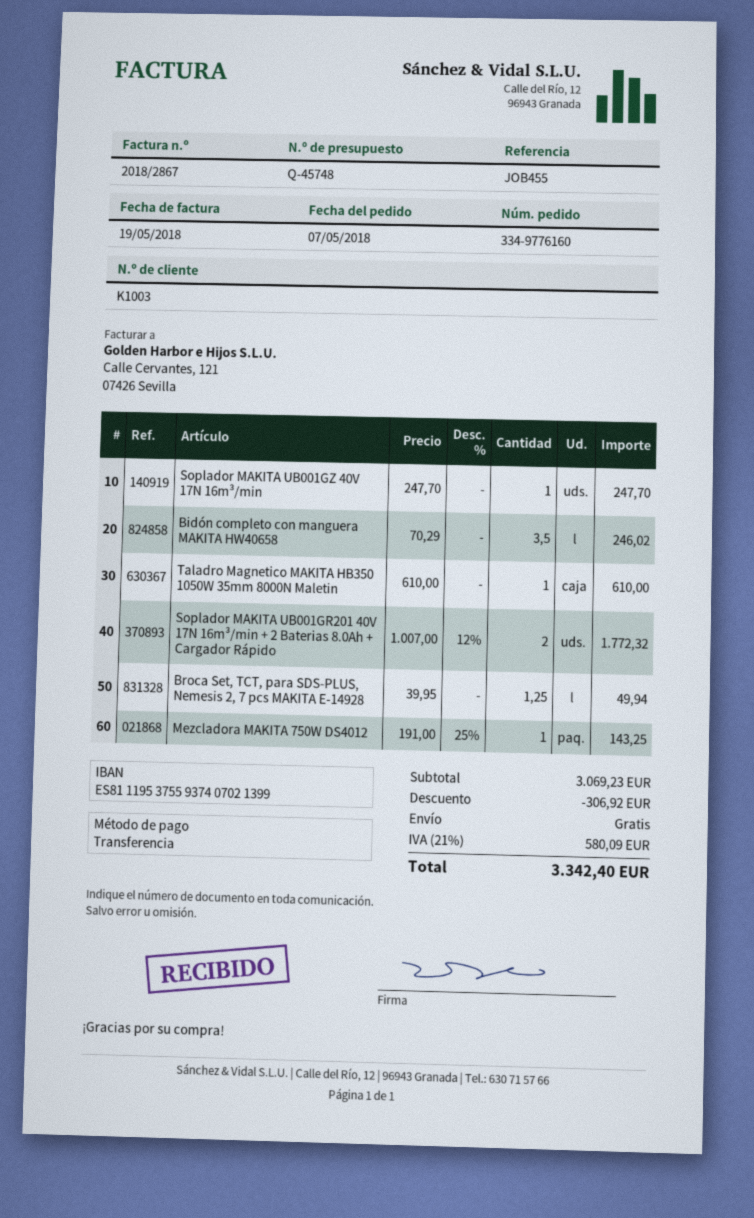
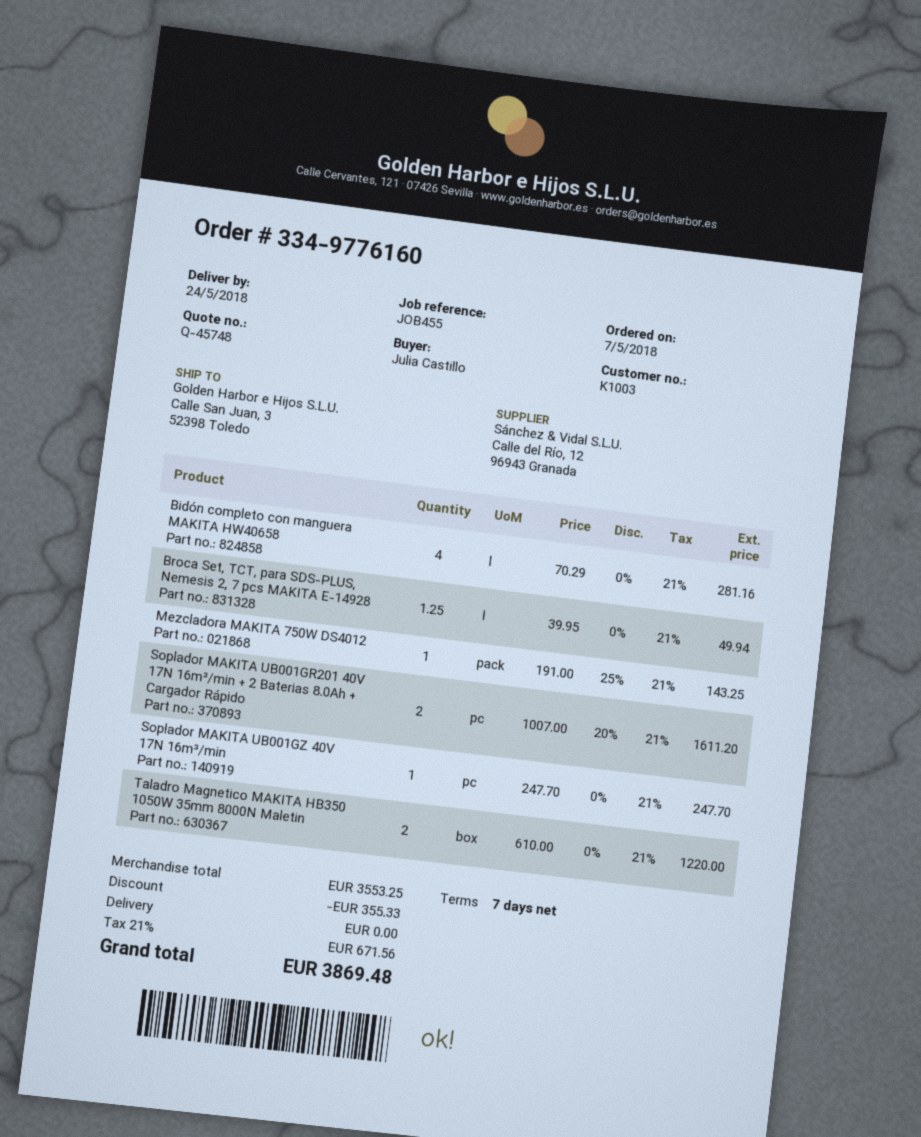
Bidón completo con manguera MAKITA HW40658: 3.5 x 70.29 = 246.02 -> 4 x 70.29 = 281.16
Taladro Magnetico MAKITA HB350 1050W 35mm 8000N Maletin: 1 x 610.00 = 610.00 -> 2 x 610.00 = 1220.00
Soplador MAKITA UB001GR201 40V 17N 16m³/min + 2 Baterias 8.0Ah + Cargador Rápido: 2 x 1007.00 - 12% = 1772.32 -> 2 x 1007.00 - 20% = 1611.20
subtotal: 3069.23 -> 3553.25
discount: 306.92 -> 355.33
tax: 21% = 580.09 -> 21% = 671.56
total: 3342.40 -> 3869.48

